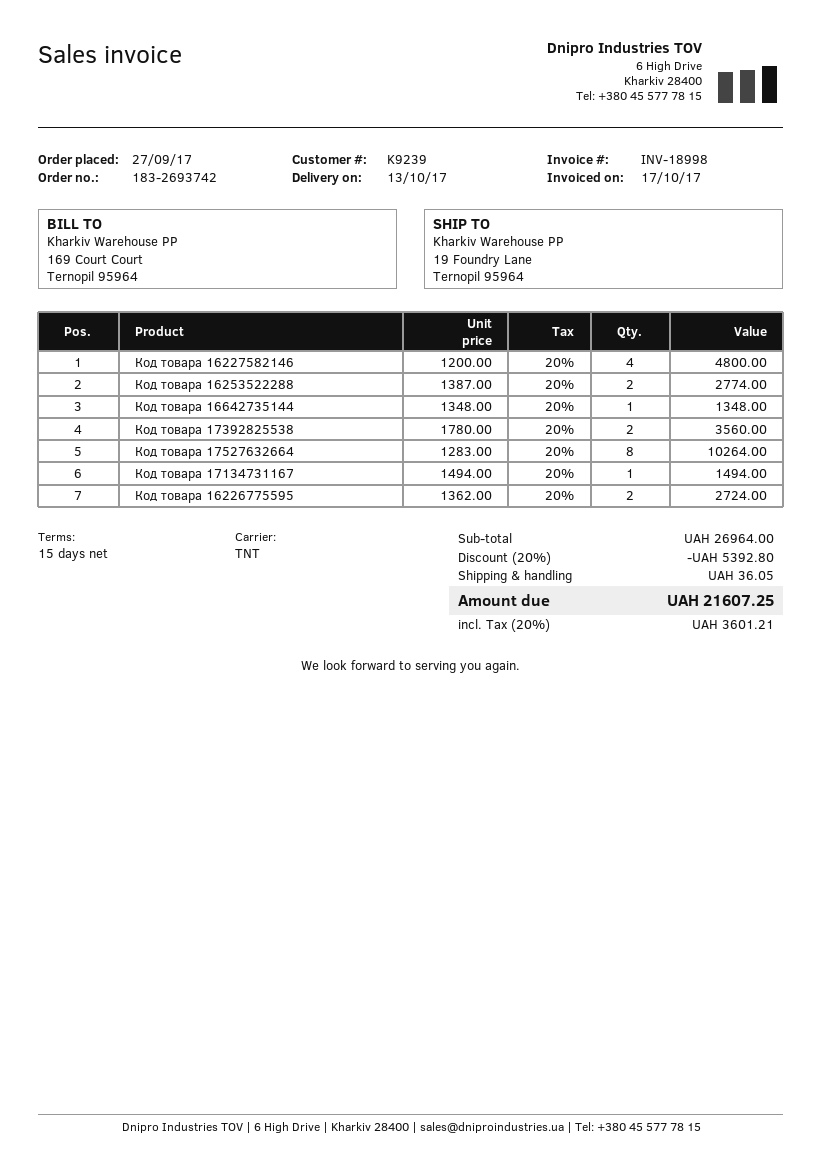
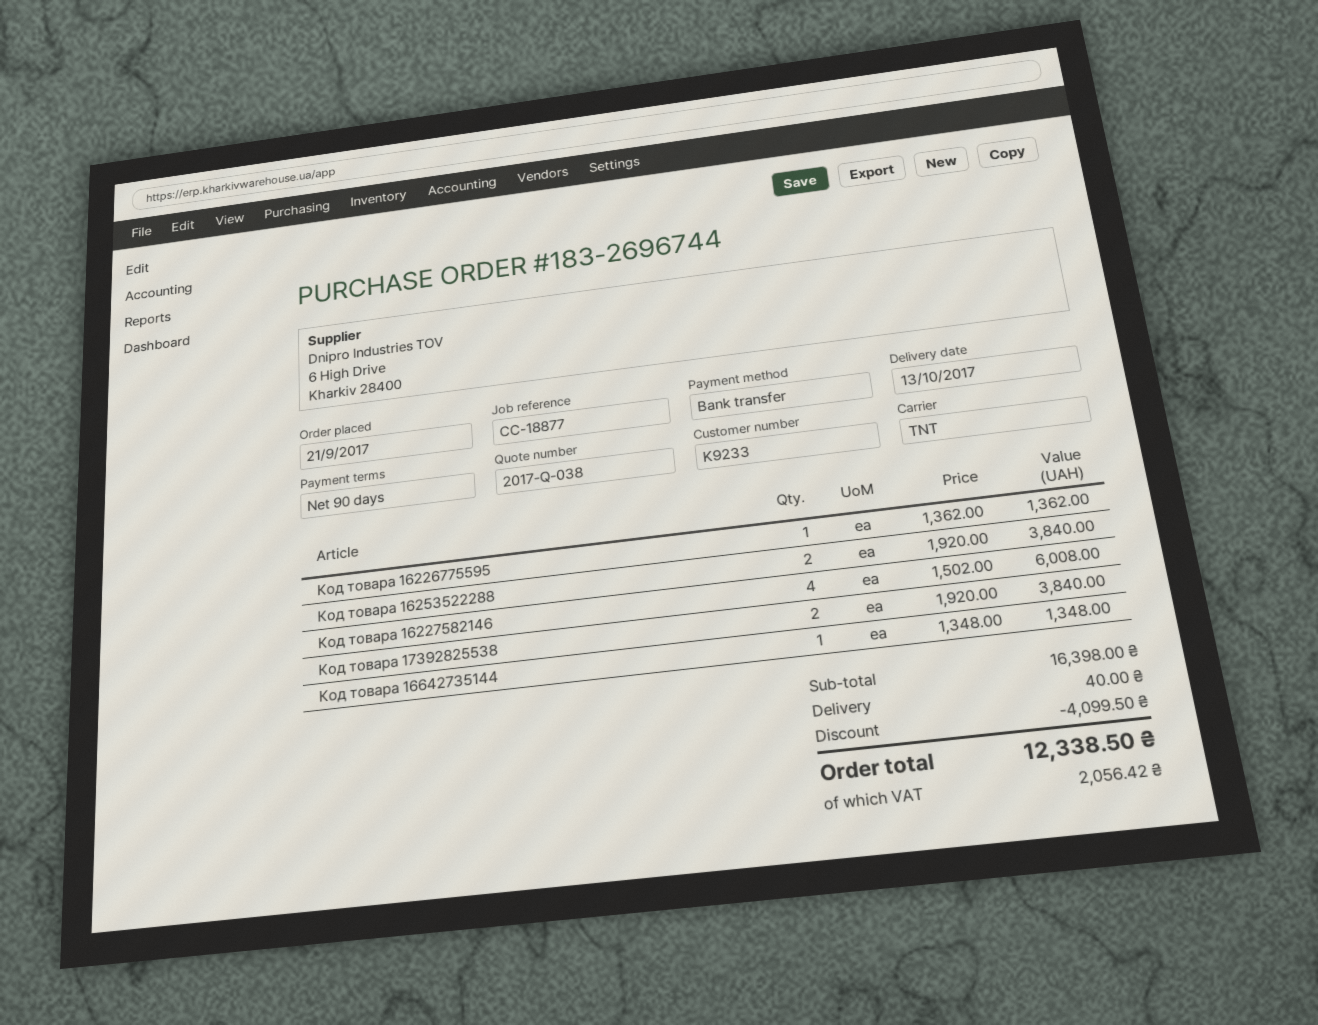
order number: 183-2693742 -> 183-2696744
order date: 2017-09-27 -> 2017-09-21
payment terms: 15 days -> 90 days
customer number: K9239 -> K9233
Код товара 16227582146: 4 x 1200.00 = 4800.00 -> 4 x 1502.00 = 6008.00
Код товара 16253522288: 2 x 1387.00 = 2774.00 -> 2 x 1920.00 = 3840.00
Код товара 17392825538: 2 x 1780.00 = 3560.00 -> 2 x 1920.00 = 3840.00
Код товара 17527632664: 8 x 1283.00 = 10264.00 -> none
Код товара 17134731167: 1 x 1494.00 = 1494.00 -> none
Код товара 16226775595: 2 x 1362.00 = 2724.00 -> 1 x 1362.00 = 1362.00
subtotal: 26964.00 -> 16398.00
discount: 5392.80 -> 4099.50
shipping: 36.05 -> 40.00
tax: 3601.21 -> 2056.42
total: 21607.25 -> 12338.50

